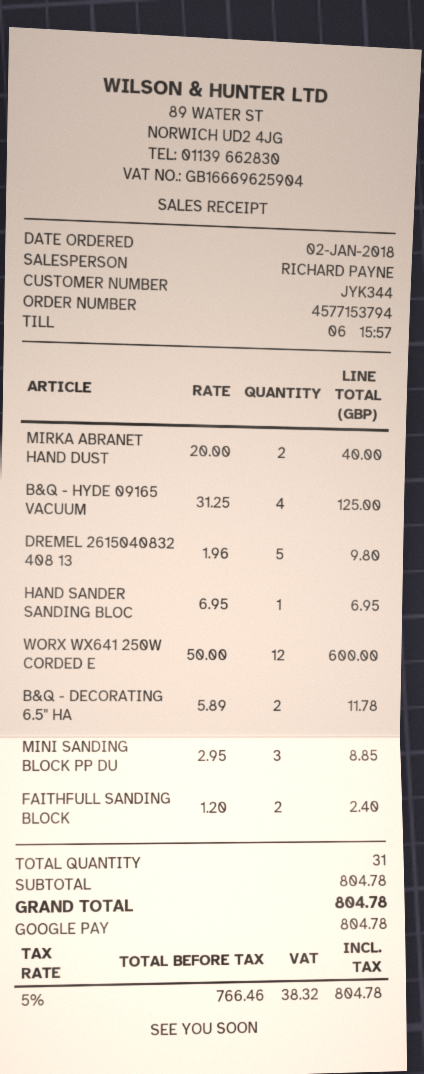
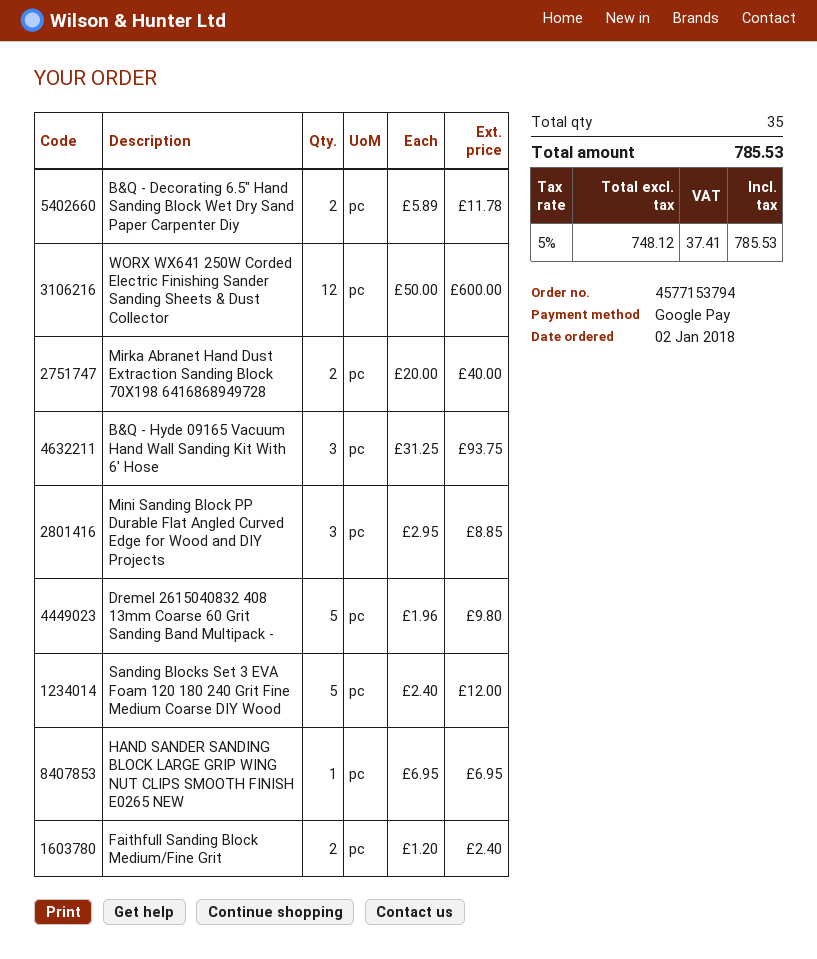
B&Q - HYDE 09165 VACUUM: 4 x 31.25 = 125.00 -> 3 x 31.25 = 93.75
Sanding Blocks Set 3 EVA Foam 120 180 240 Grit Fine Medium Coarse DIY Wood: none -> 5 x 2.40 = 12.00
total quantity: 31 -> 35
net: 766.46 -> 748.12
tax: 5% = 38.32 -> 5% = 37.41
total: 804.78 -> 785.53

